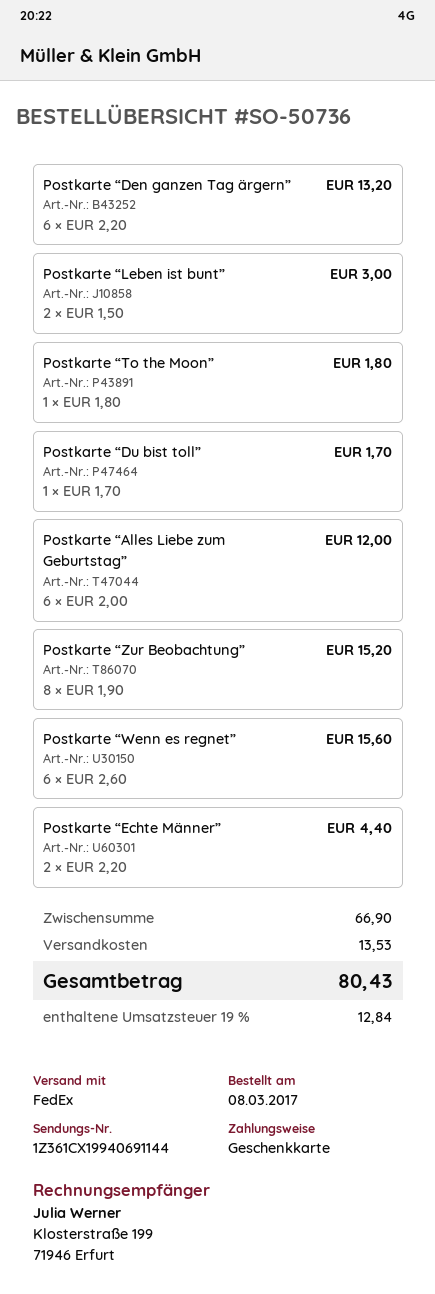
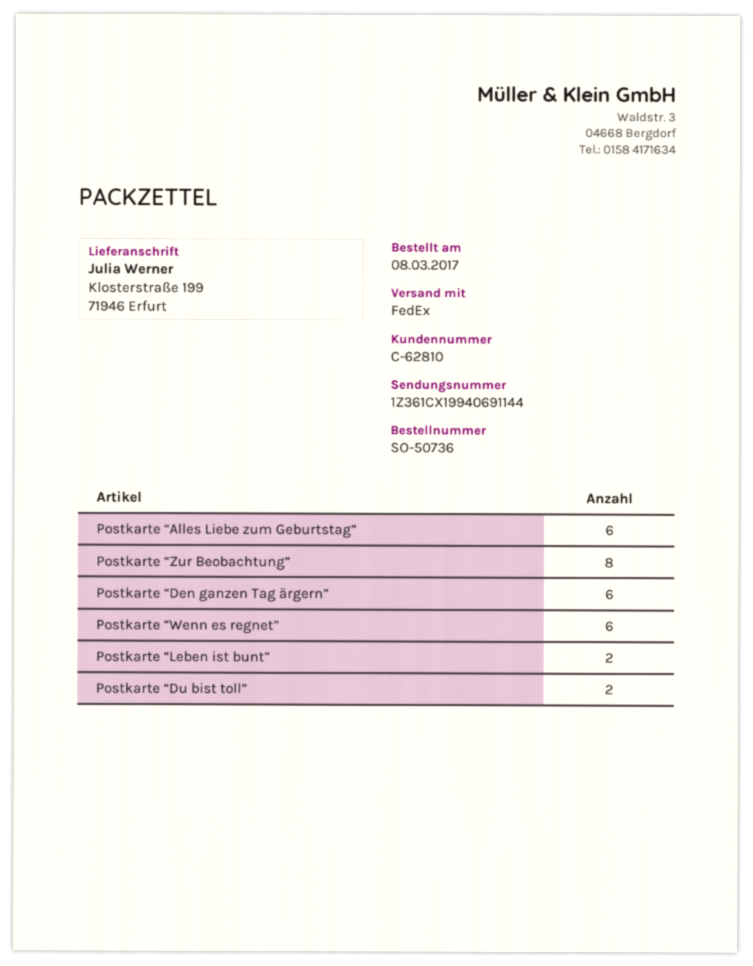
Postkarte “To the Moon”: 1 -> none
Postkarte “Du bist toll”: 1 -> 2
Postkarte “Echte Männer”: 2 -> none

